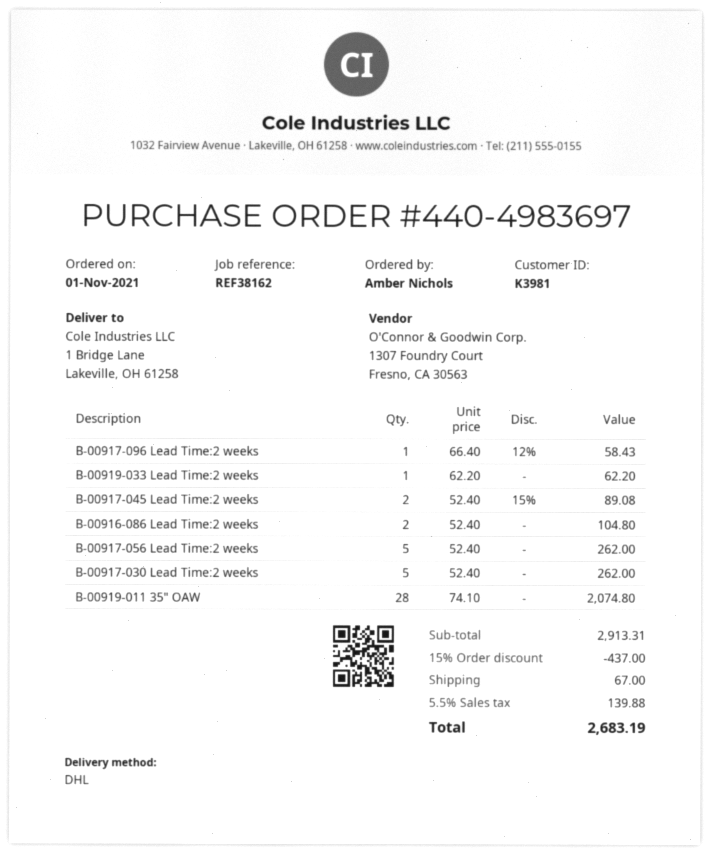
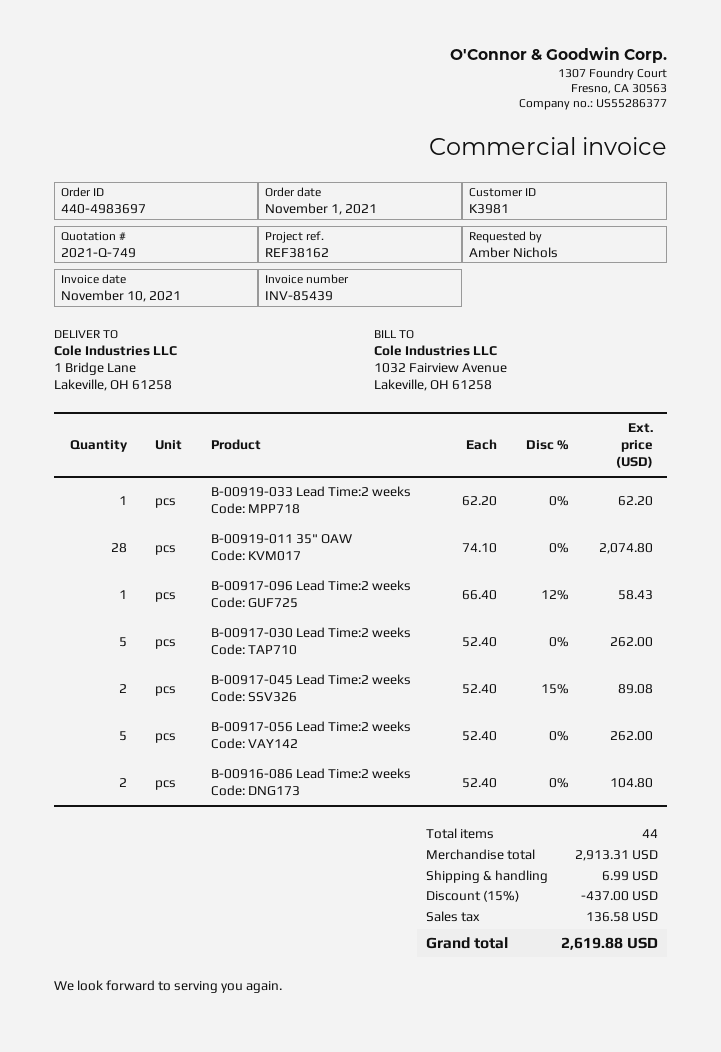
shipping: 67.00 -> 6.99
tax: 139.88 -> 136.58
total: 2683.19 -> 2619.88

